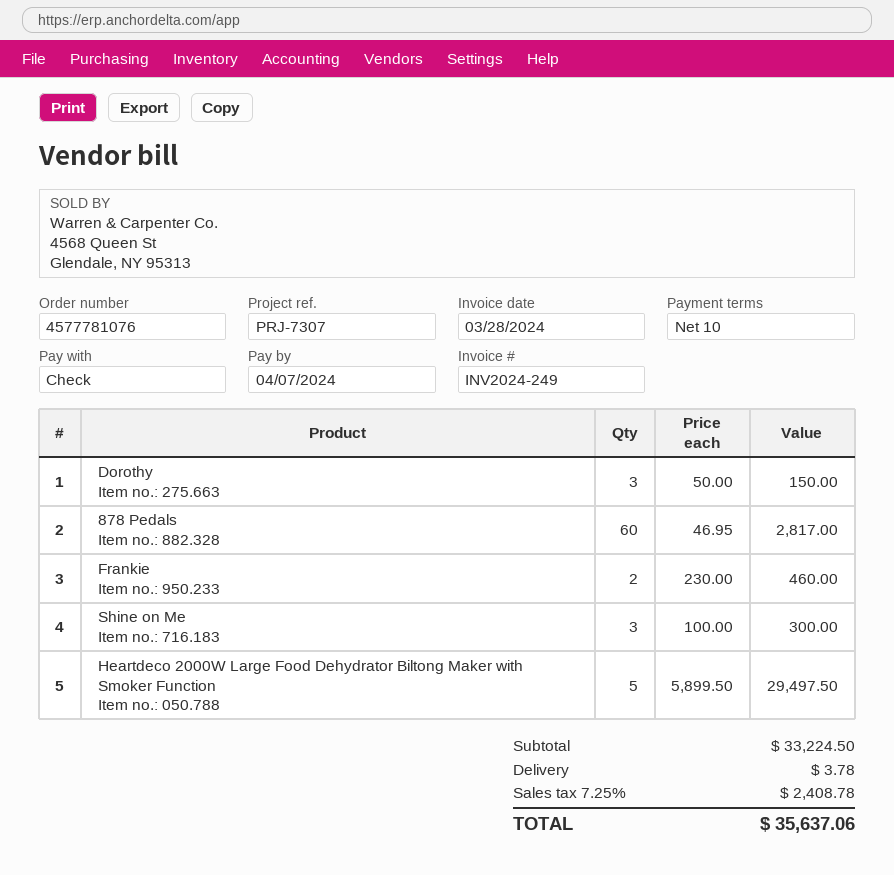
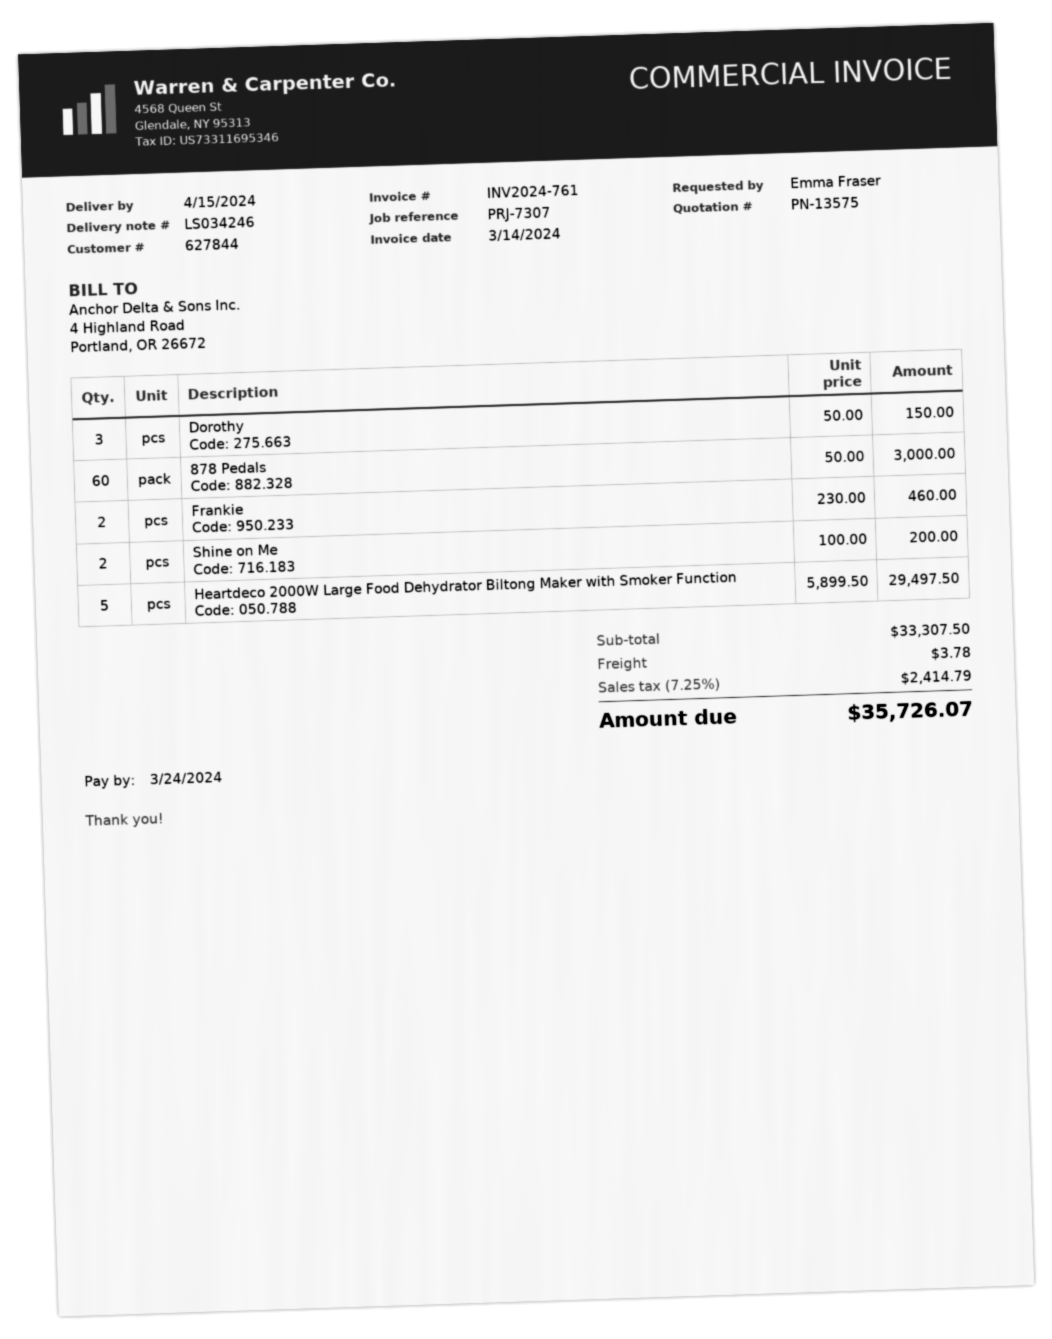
invoice number: INV2024-249 -> INV2024-761
invoice date: 2024-03-28 -> 2024-03-14
due date: 2024-04-07 -> 2024-03-24
878 Pedals: 60 x 46.95 = 2817.00 -> 60 x 50.00 = 3000.00
Shine on Me: 3 x 100.00 = 300.00 -> 2 x 100.00 = 200.00
subtotal: 33224.50 -> 33307.50
tax: 7.25% = 2408.78 -> 7.25% = 2414.79
total: 35637.06 -> 35726.07

